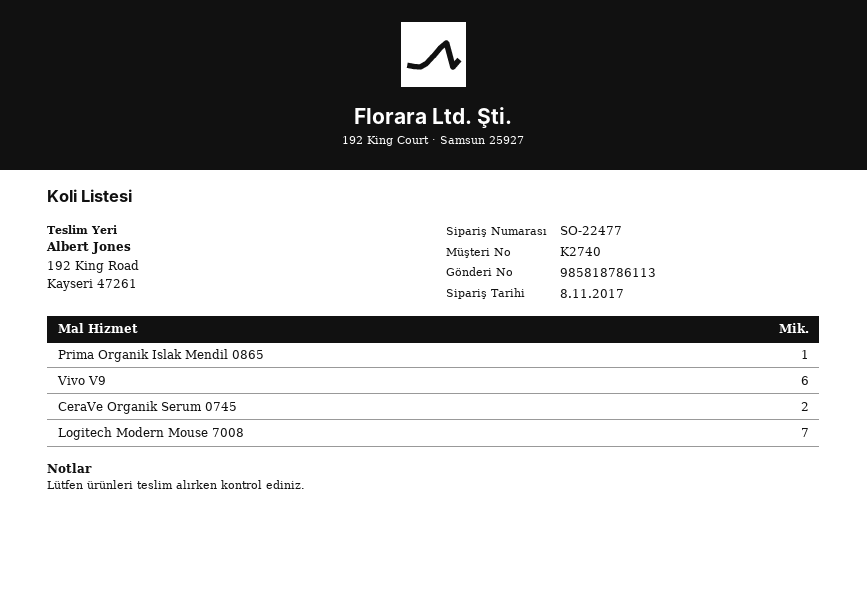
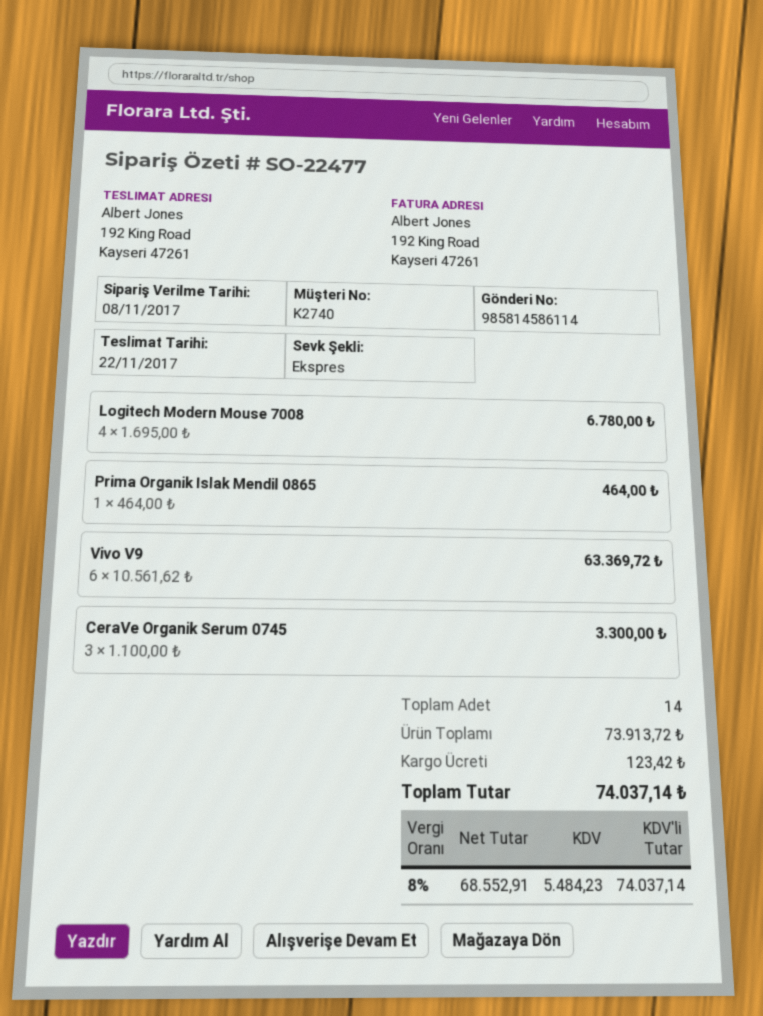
tracking number: 985818786113 -> 985814586114
CeraVe Organik Serum 0745: 2 -> 3
Logitech Modern Mouse 7008: 7 -> 4

